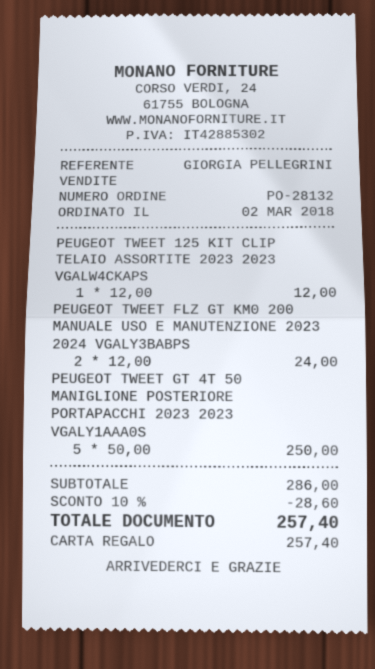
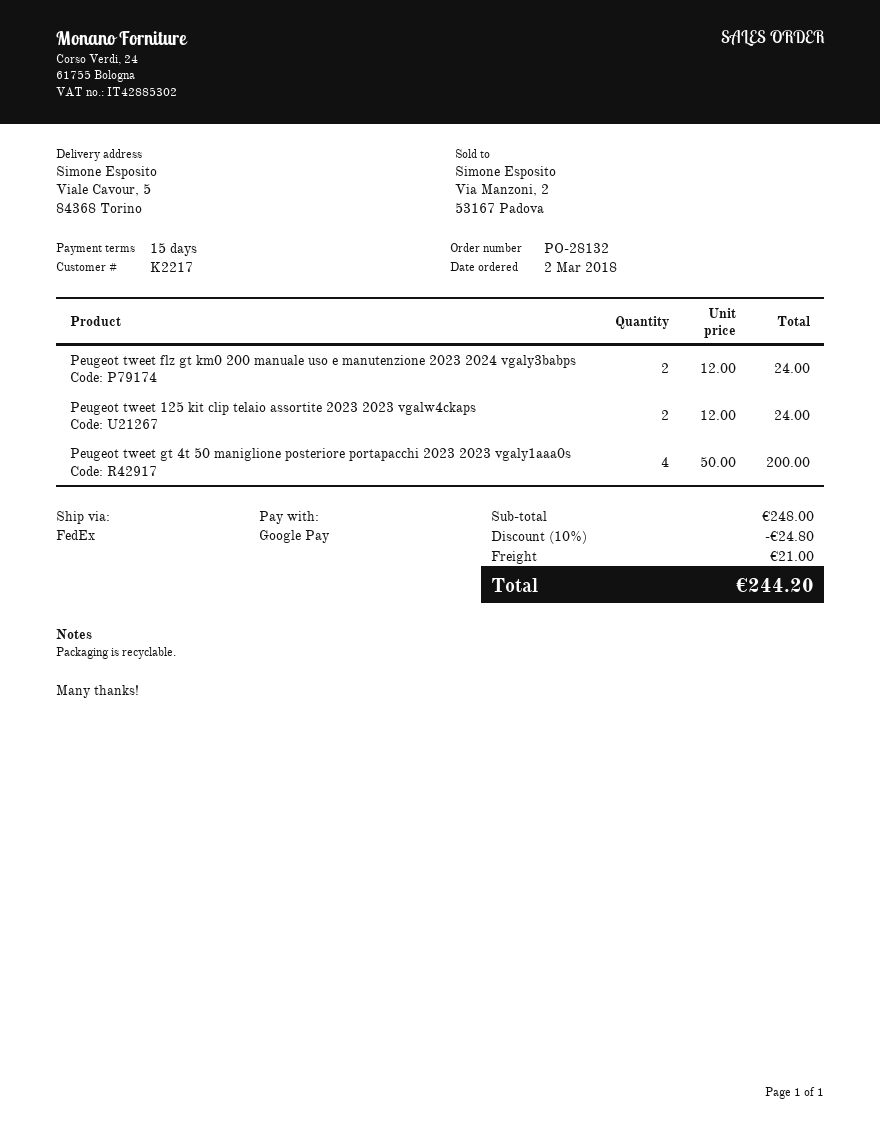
payment method: gift card -> Google Pay
PEUGEOT TWEET 125 KIT CLIP TELAIO ASSORTITE 2023 2023 VGALW4CKAPS: 1 x 12.00 = 12.00 -> 2 x 12.00 = 24.00
PEUGEOT TWEET GT 4T 50 MANIGLIONE POSTERIORE PORTAPACCHI 2023 2023 VGALY1AAA0S: 5 x 50.00 = 250.00 -> 4 x 50.00 = 200.00
subtotal: 286.00 -> 248.00
discount: 10% = 28.60 -> 10% = 24.80
shipping: none -> 21.00
total: 257.40 -> 244.20

